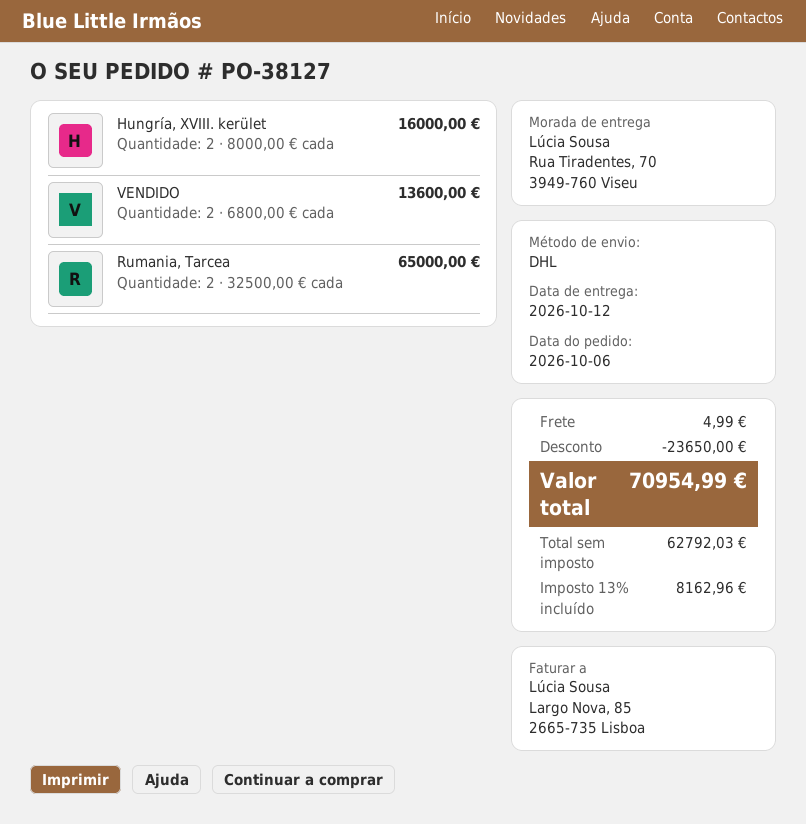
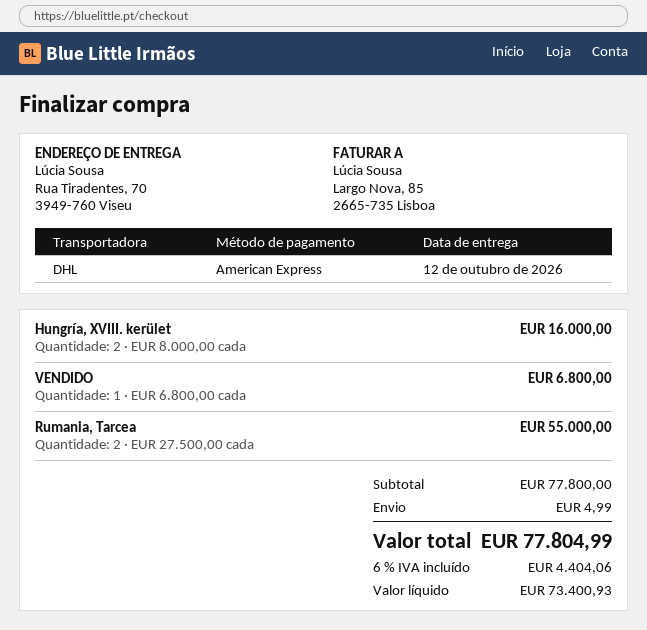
VENDIDO: 2 x 6800.00 = 13600.00 -> 1 x 6800.00 = 6800.00
Rumania, Tarcea: 2 x 32500.00 = 65000.00 -> 2 x 27500.00 = 55000.00
discount: 23650.00 -> none
net: 62792.03 -> 73400.93
tax: 13% = 8162.96 -> 6% = 4404.06
total: 70954.99 -> 77804.99

